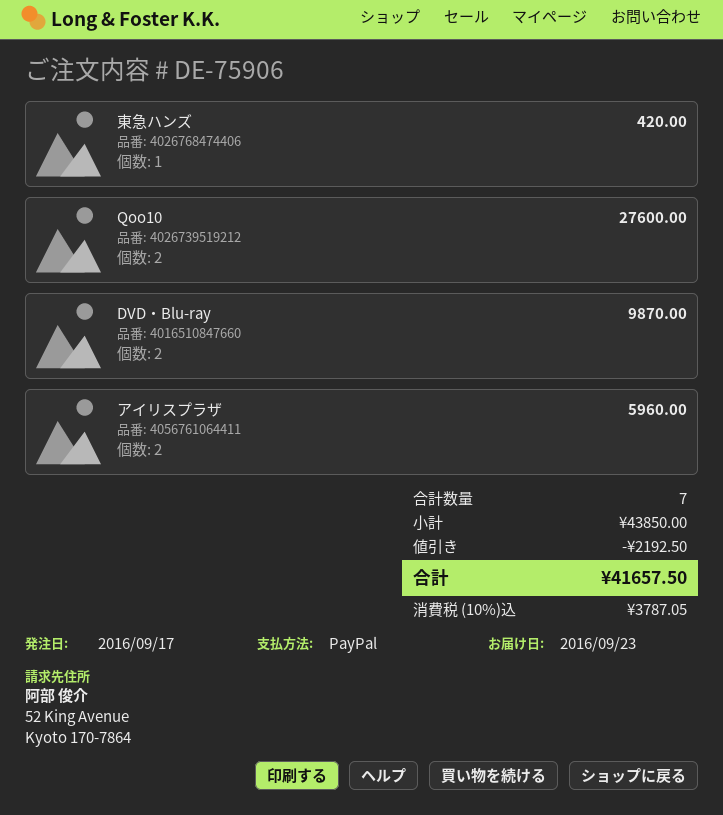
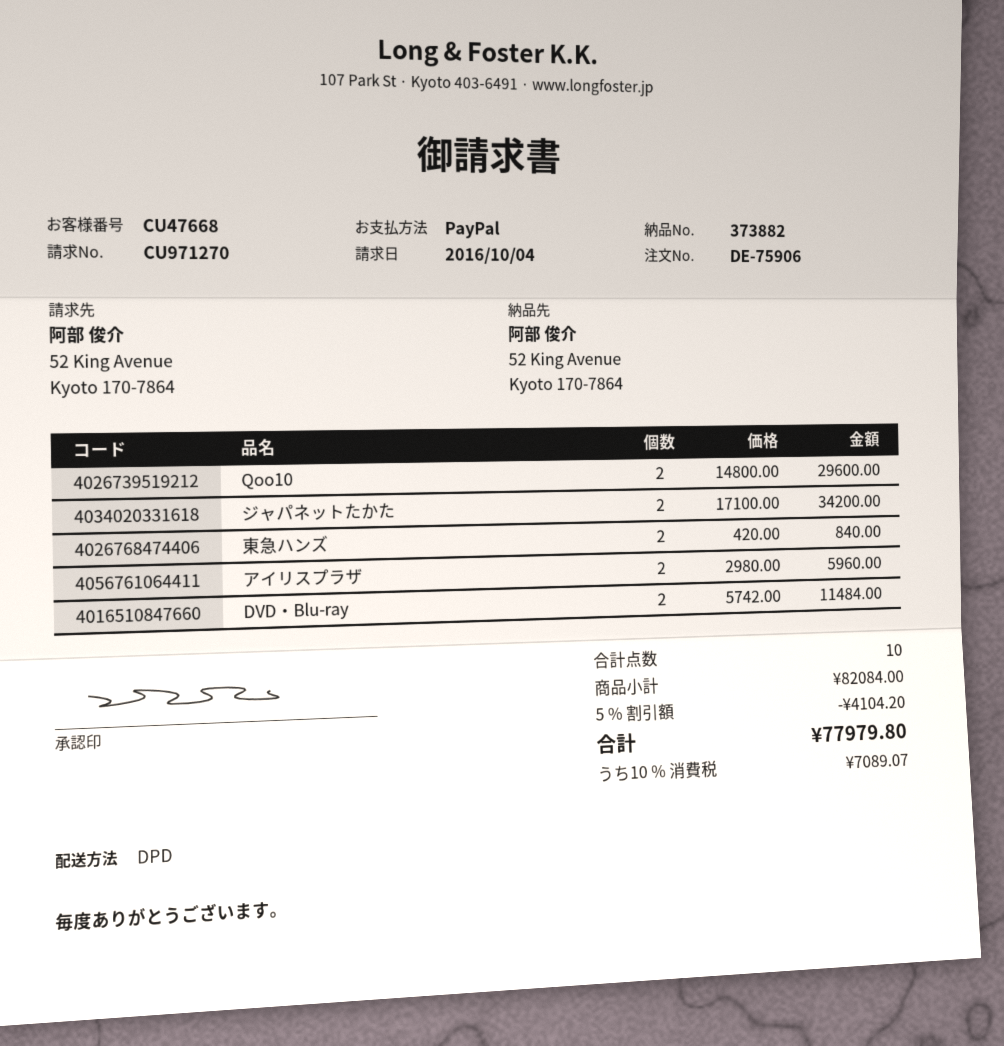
東急ハンズ: 1 for 420.00 -> 2 for 840.00
Qoo10: 2 for 27600.00 -> 2 for 29600.00
DVD・Blu-ray: 2 for 9870.00 -> 2 for 11484.00
ジャパネットたかた: none -> 2 for 34200.00
total quantity: 7 -> 10
subtotal: 43850.00 -> 82084.00
discount: 2192.50 -> 4104.20
tax: 10% = 3787.05 -> 10% = 7089.07
total: 41657.50 -> 77979.80

